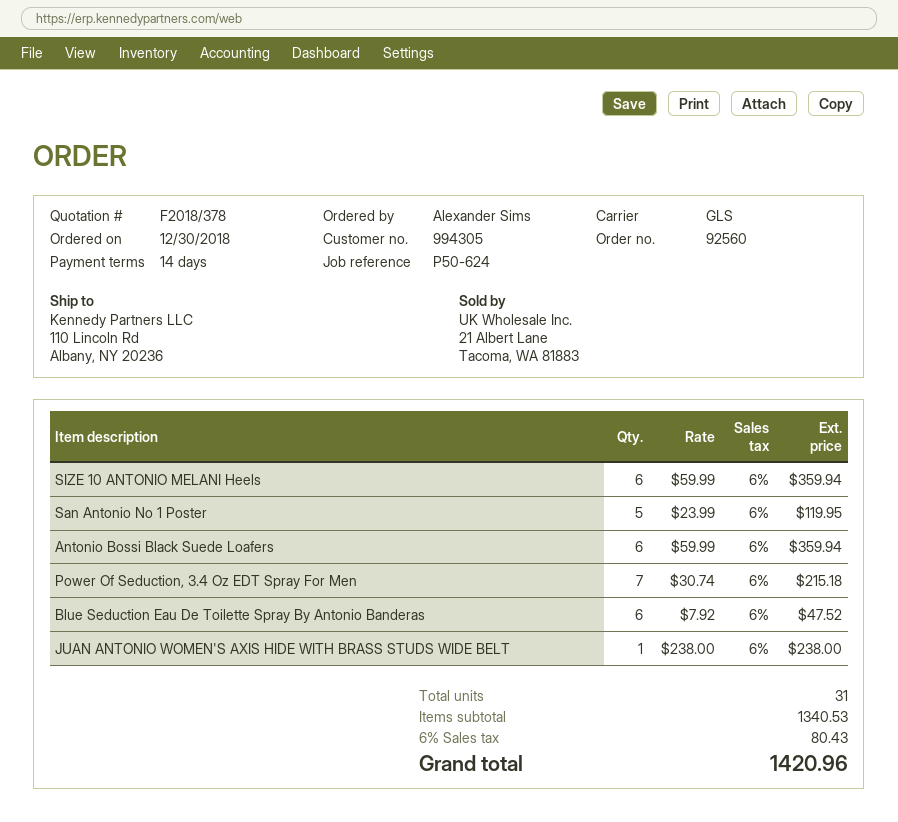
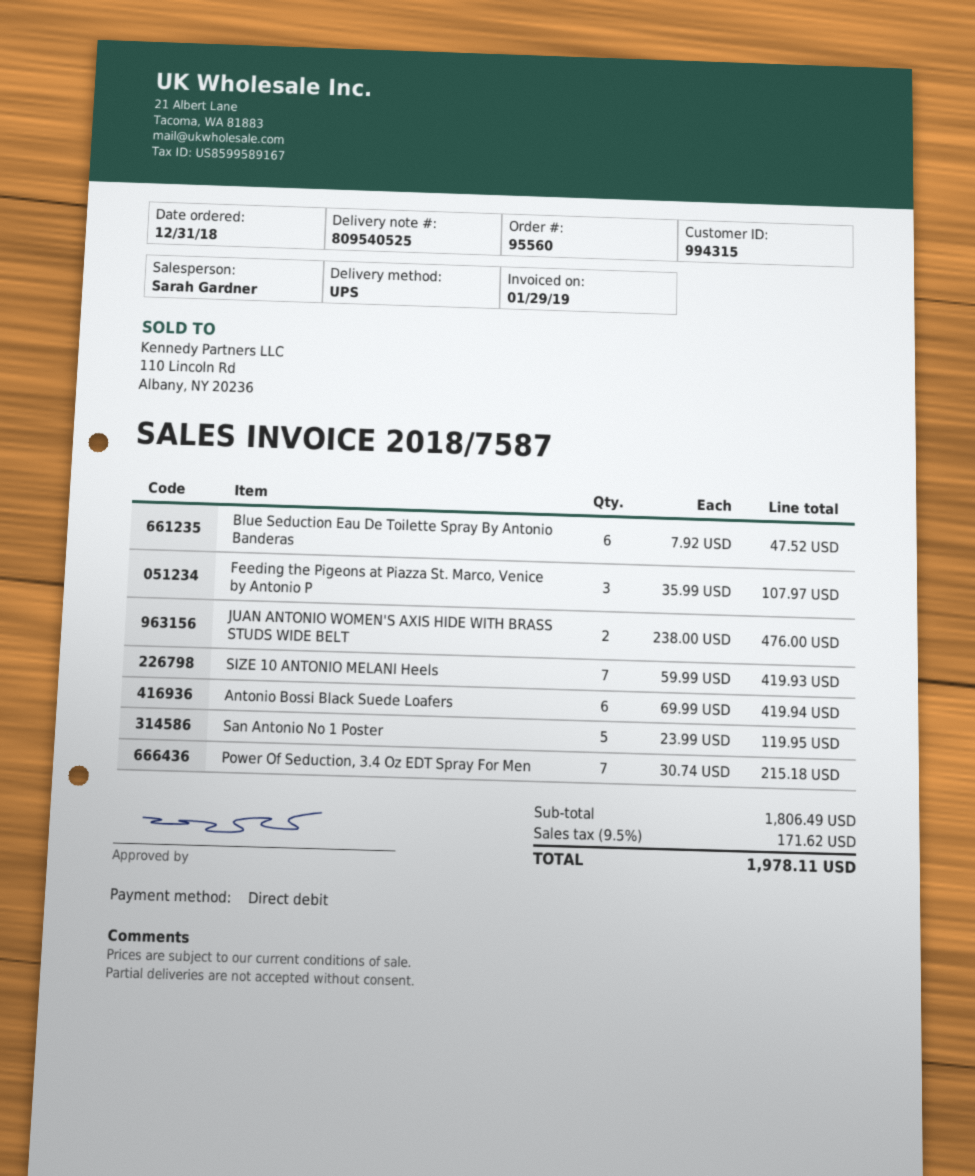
order number: 92560 -> 95560
order date: 2018-12-30 -> 2018-12-31
customer number: 994305 -> 994315
shipping method: GLS -> UPS
SIZE 10 ANTONIO MELANI Heels: 6 x 59.99 = 359.94 -> 7 x 59.99 = 419.93
Antonio Bossi Black Suede Loafers: 6 x 59.99 = 359.94 -> 6 x 69.99 = 419.94
JUAN ANTONIO WOMEN'S AXIS HIDE WITH BRASS STUDS WIDE BELT: 1 x 238.00 = 238.00 -> 2 x 238.00 = 476.00
Feeding the Pigeons at Piazza St. Marco, Venice by Antonio P: none -> 3 x 35.99 = 107.97
subtotal: 1340.53 -> 1806.49
tax: 6% = 80.43 -> 9.5% = 171.62
total: 1420.96 -> 1978.11

